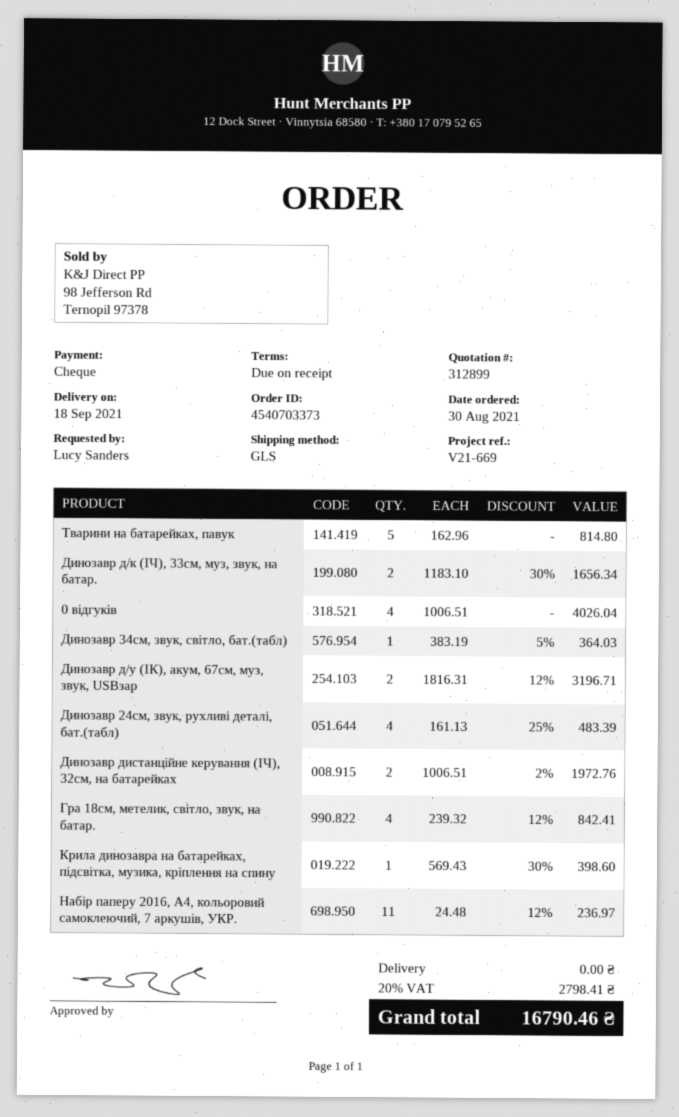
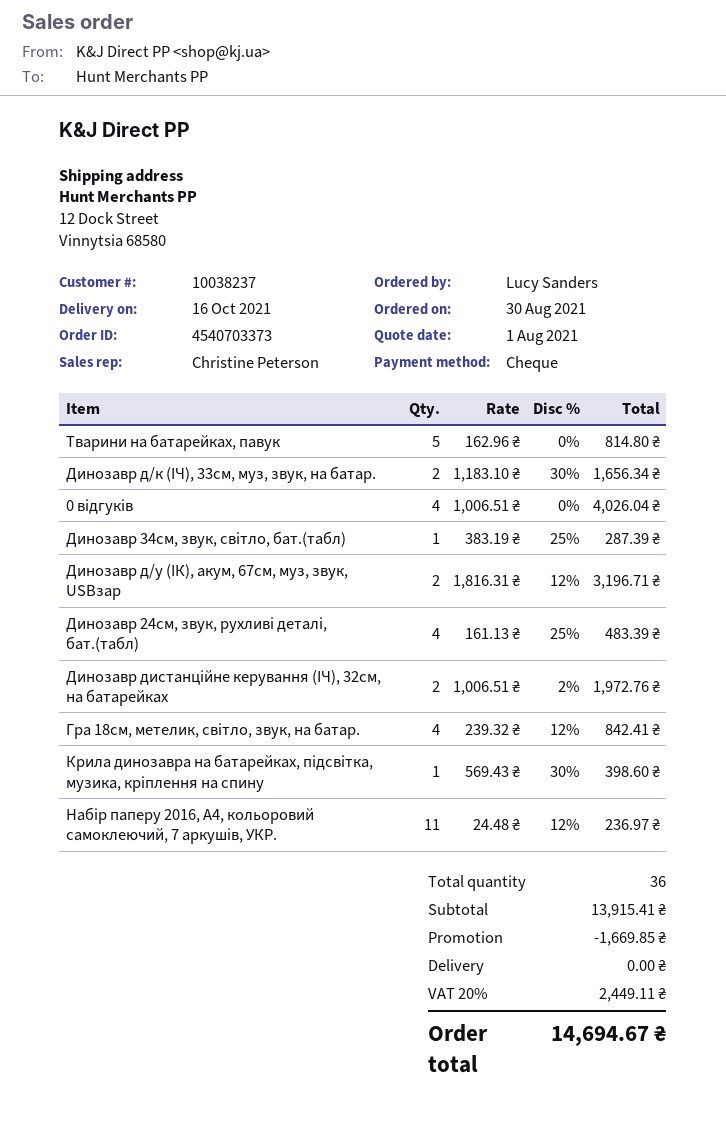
delivery date: 2021-09-18 -> 2021-10-16
Динозавр 34см, звук, світло, бат.(табл): 1 x 383.19 - 5% = 364.03 -> 1 x 383.19 - 25% = 287.39
discount: none -> 1669.85
tax: 20% = 2798.41 -> 20% = 2449.11
total: 16790.46 -> 14694.67

